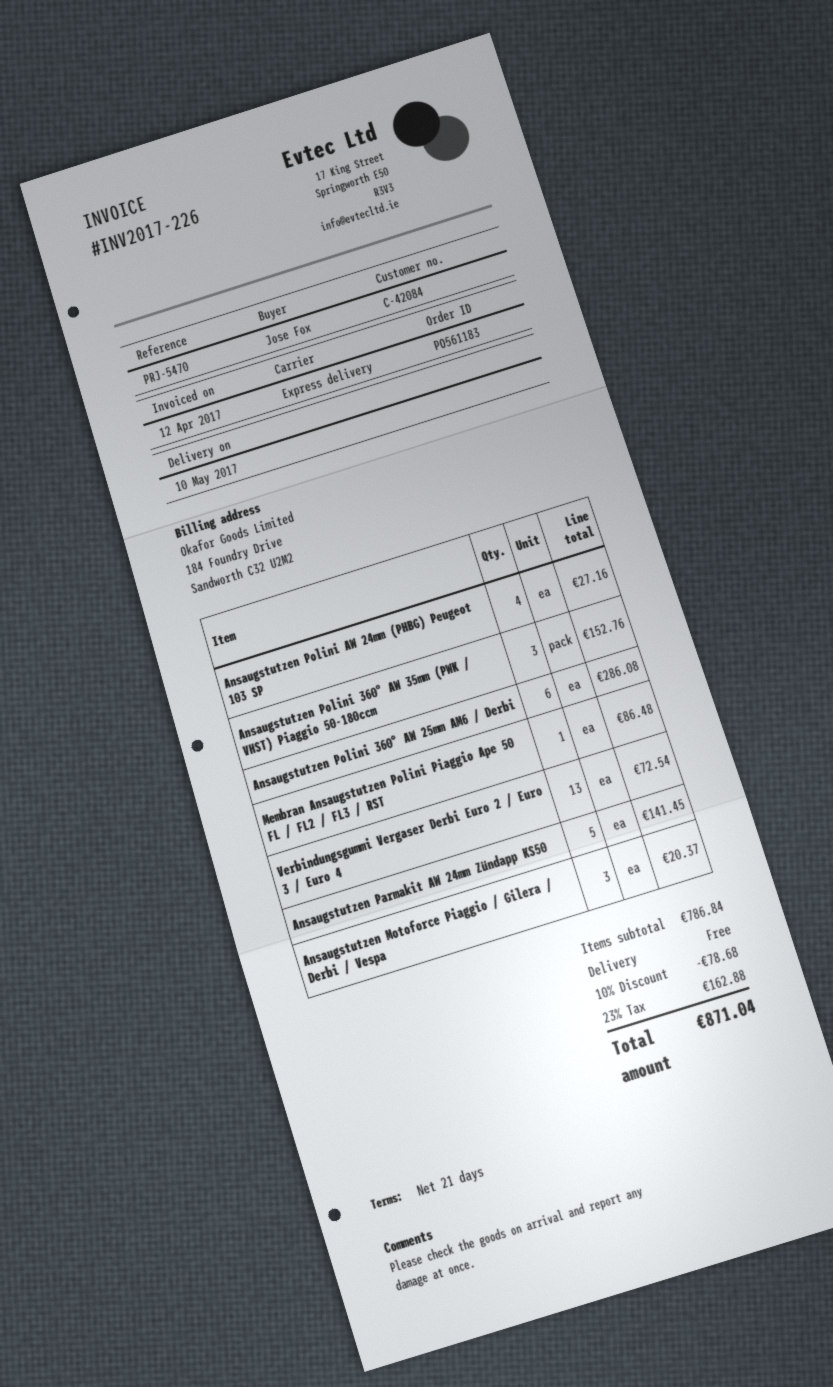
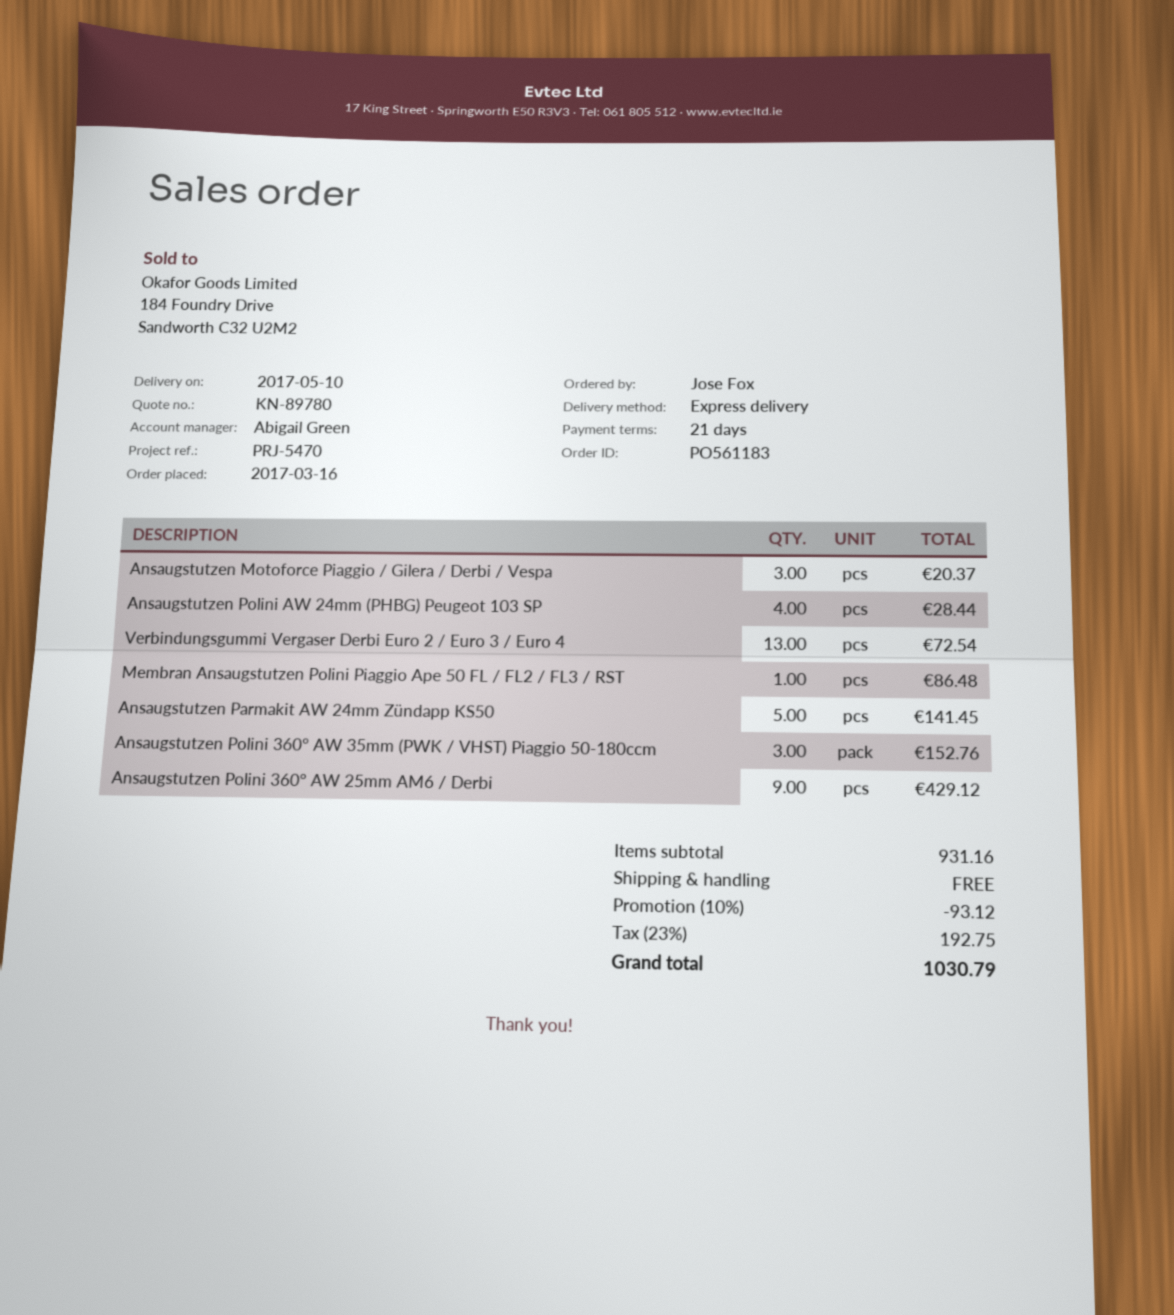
Ansaugstutzen Polini AW 24mm (PHBG) Peugeot 103 SP: 4 for 27.16 -> 4 for 28.44
Ansaugstutzen Polini 360° AW 25mm AM6 / Derbi: 6 for 286.08 -> 9 for 429.12
subtotal: 786.84 -> 931.16
discount: 10% = 78.68 -> 10% = 93.12
tax: 23% = 162.88 -> 23% = 192.75
total: 871.04 -> 1030.79

